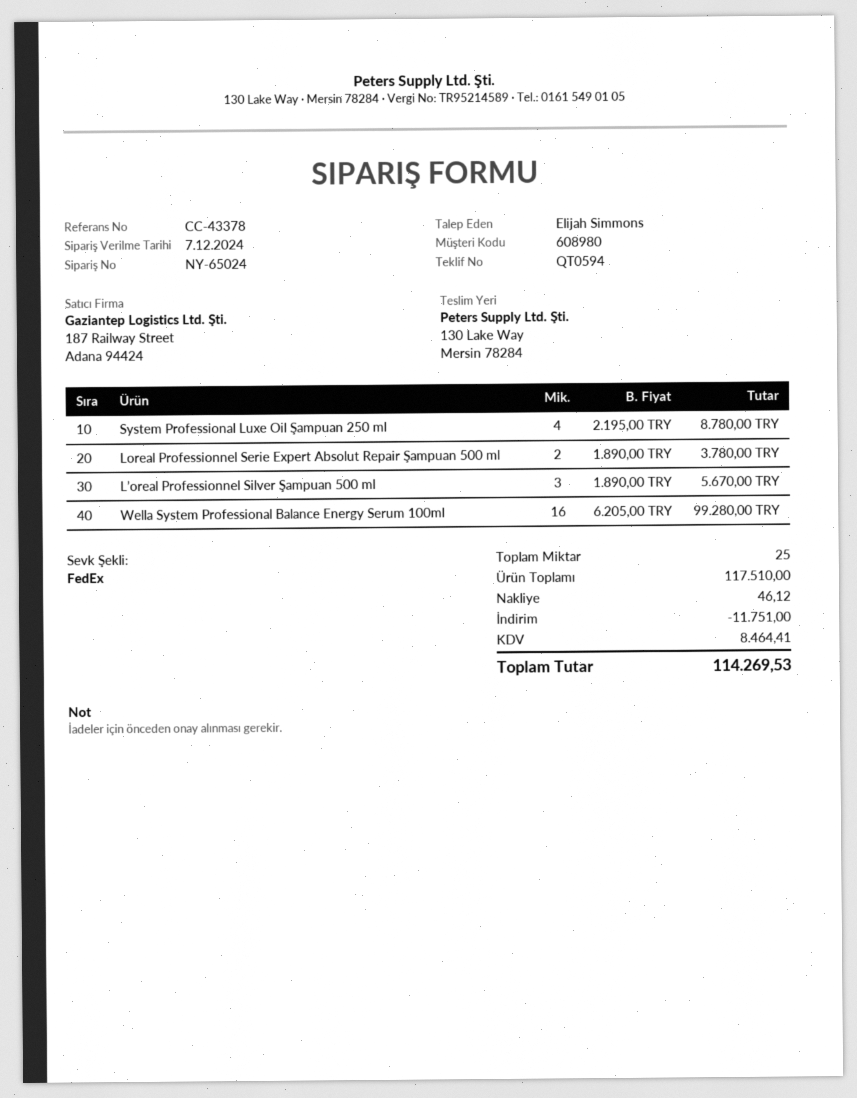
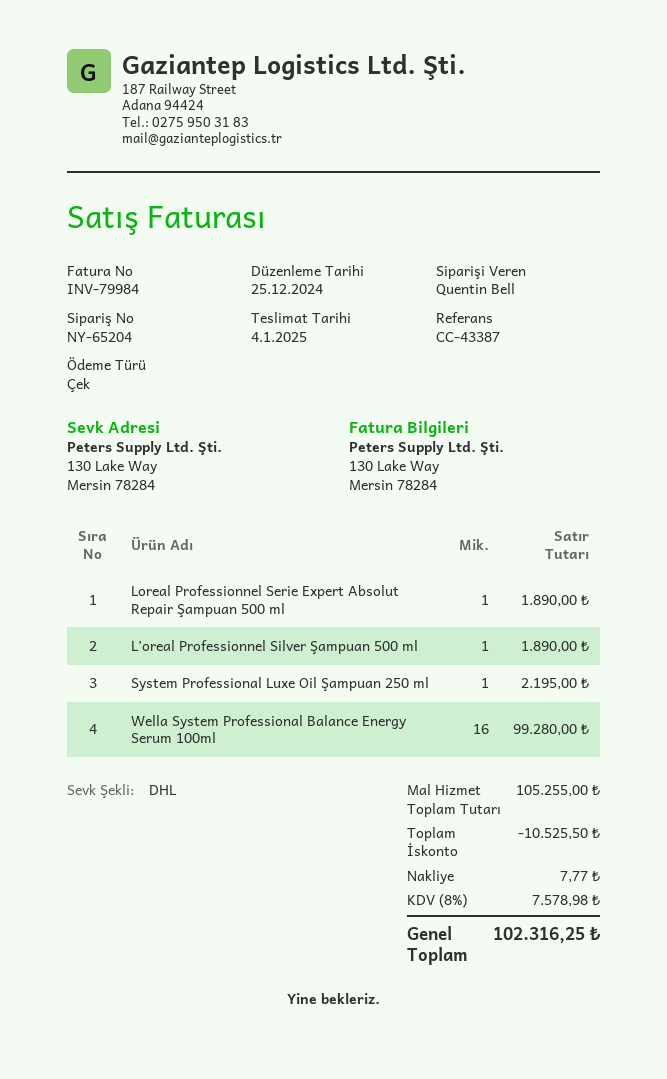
order number: NY-65024 -> NY-65204
reference: CC-43378 -> CC-43387
ordered by: Elijah Simmons -> Quentin Bell
shipping method: FedEx -> DHL
System Professional Luxe Oil Şampuan 250 ml: 4 for 8780.00 -> 1 for 2195.00
Loreal Professionnel Serie Expert Absolut Repair Şampuan 500 ml: 2 for 3780.00 -> 1 for 1890.00
L’oreal Professionnel Silver Şampuan 500 ml: 3 for 5670.00 -> 1 for 1890.00
subtotal: 117510.00 -> 105255.00
discount: 11751.00 -> 10525.50
shipping: 46.12 -> 7.77
tax: 8464.41 -> 7578.98
total: 114269.53 -> 102316.25

